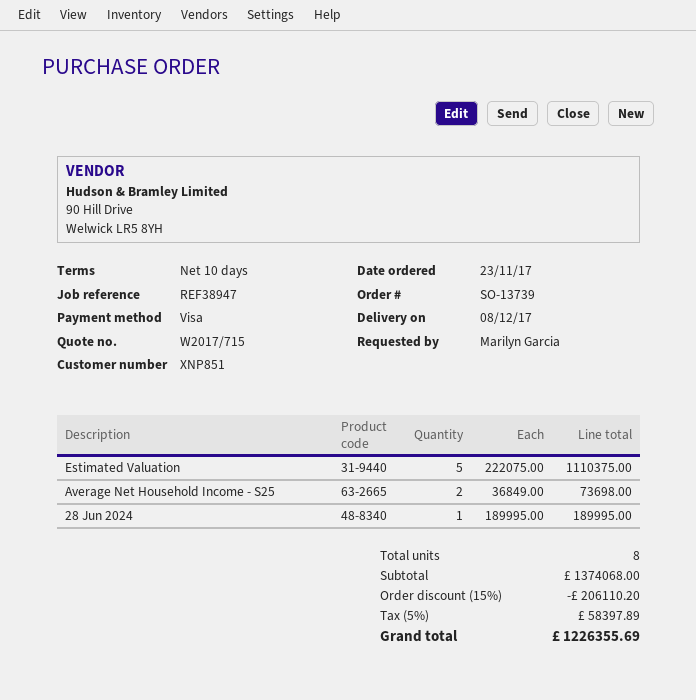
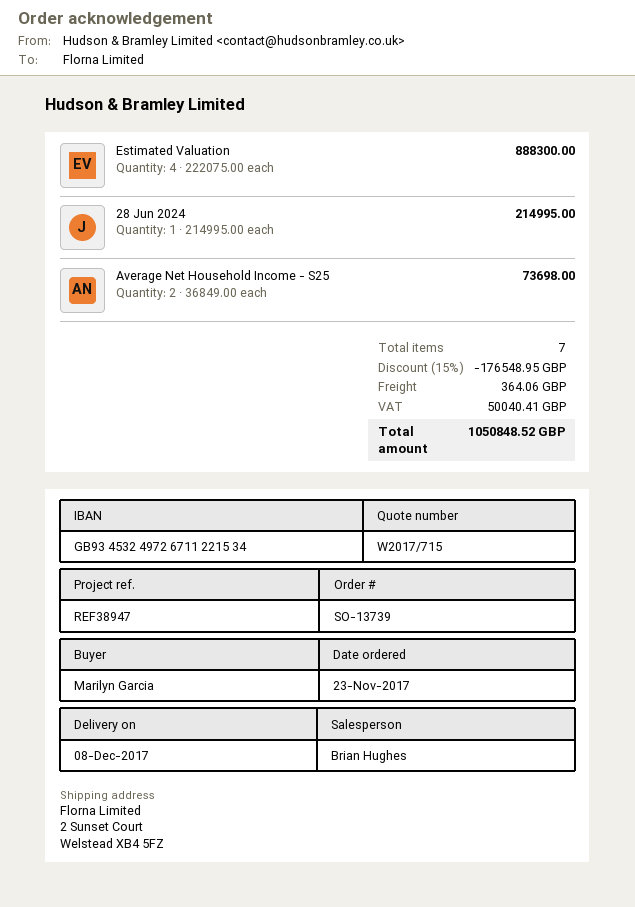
Estimated Valuation: 5 x 222075.00 = 1110375.00 -> 4 x 222075.00 = 888300.00
28 Jun 2024: 1 x 189995.00 = 189995.00 -> 1 x 214995.00 = 214995.00
total quantity: 8 -> 7
discount: 15% = 206110.20 -> 15% = 176548.95
shipping: none -> 364.06
tax: 58397.89 -> 50040.41
total: 1226355.69 -> 1050848.52

